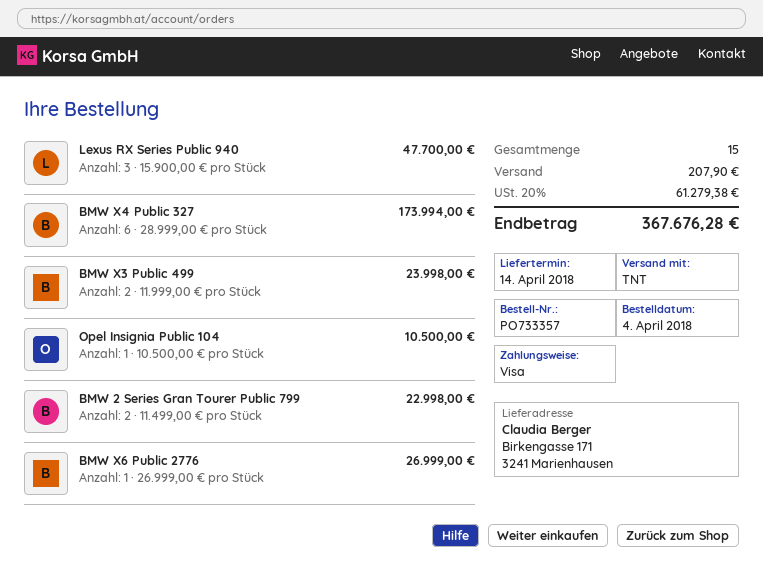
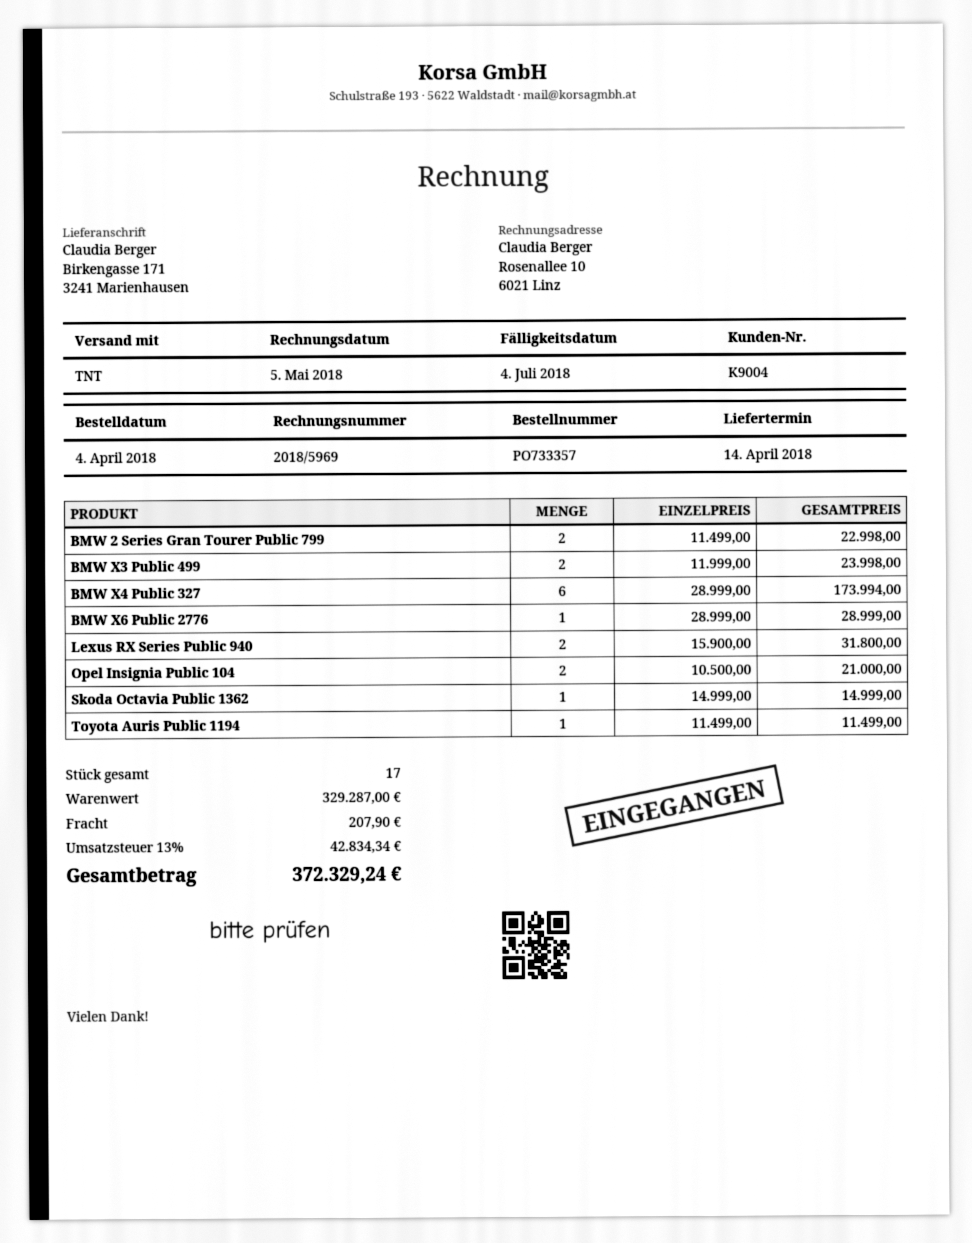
Lexus RX Series Public 940: 3 x 15900.00 = 47700.00 -> 2 x 15900.00 = 31800.00
Opel Insignia Public 104: 1 x 10500.00 = 10500.00 -> 2 x 10500.00 = 21000.00
BMW X6 Public 2776: 1 x 26999.00 = 26999.00 -> 1 x 28999.00 = 28999.00
Skoda Octavia Public 1362: none -> 1 x 14999.00 = 14999.00
Toyota Auris Public 1194: none -> 1 x 11499.00 = 11499.00
total quantity: 15 -> 17
tax: 20% = 61279.38 -> 13% = 42834.34
total: 367676.28 -> 372329.24

